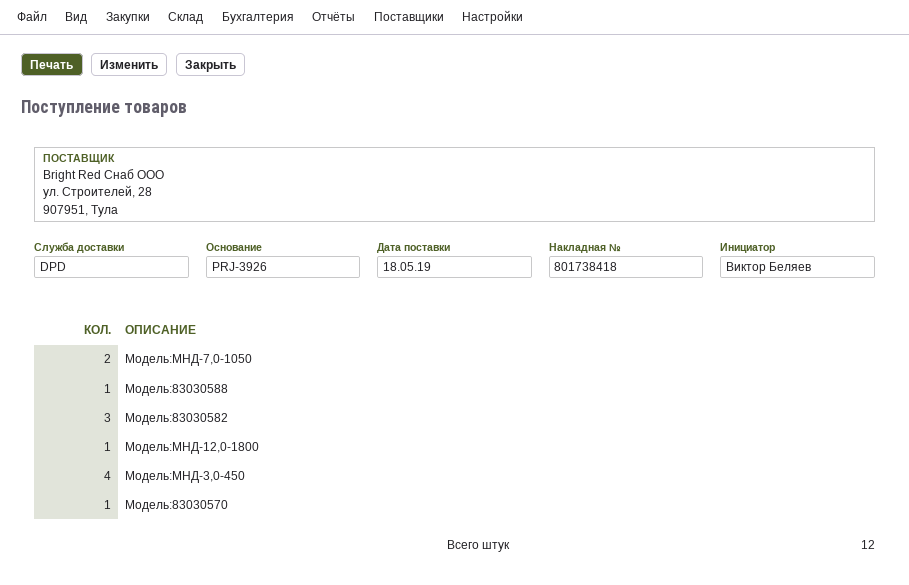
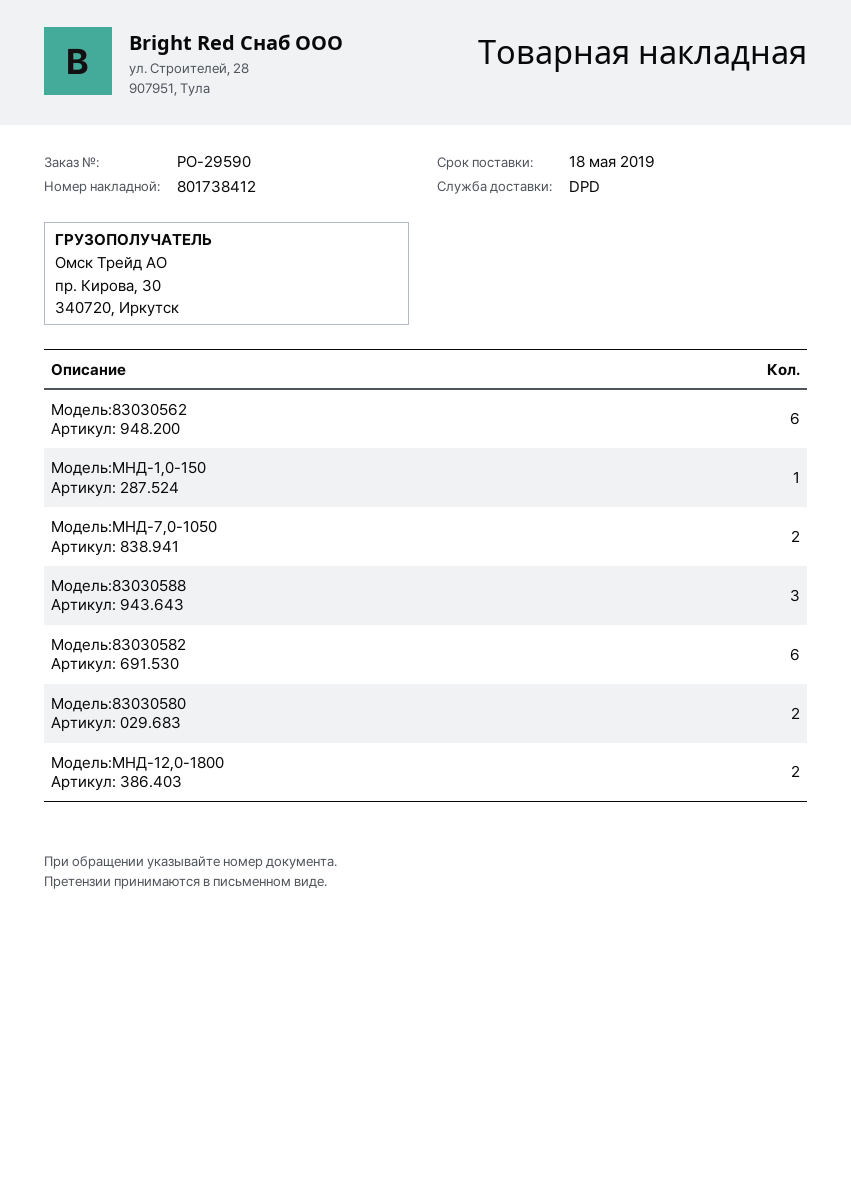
delivery note number: 801738418 -> 801738412
Модель:83030588: 1 -> 3
Модель:83030582: 3 -> 6
Модель:МНД-12,0-1800: 1 -> 2
Модель:МНД-3,0-450: 4 -> none
Модель:83030570: 1 -> none
Модель:83030562: none -> 6
Модель:МНД-1,0-150: none -> 1
Модель:83030580: none -> 2

